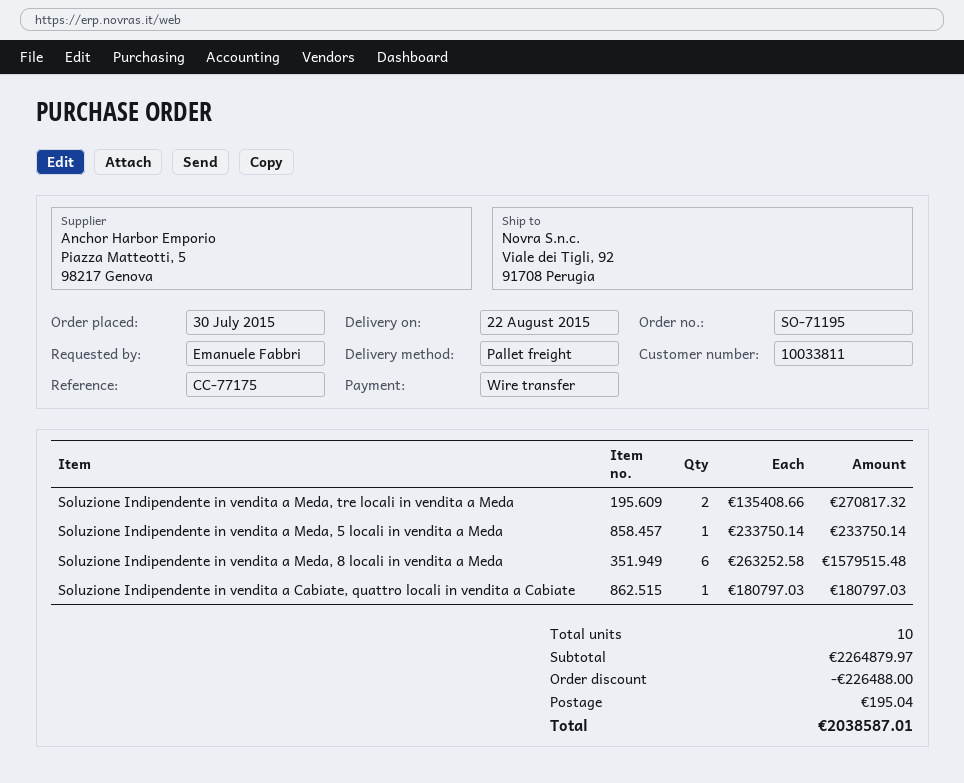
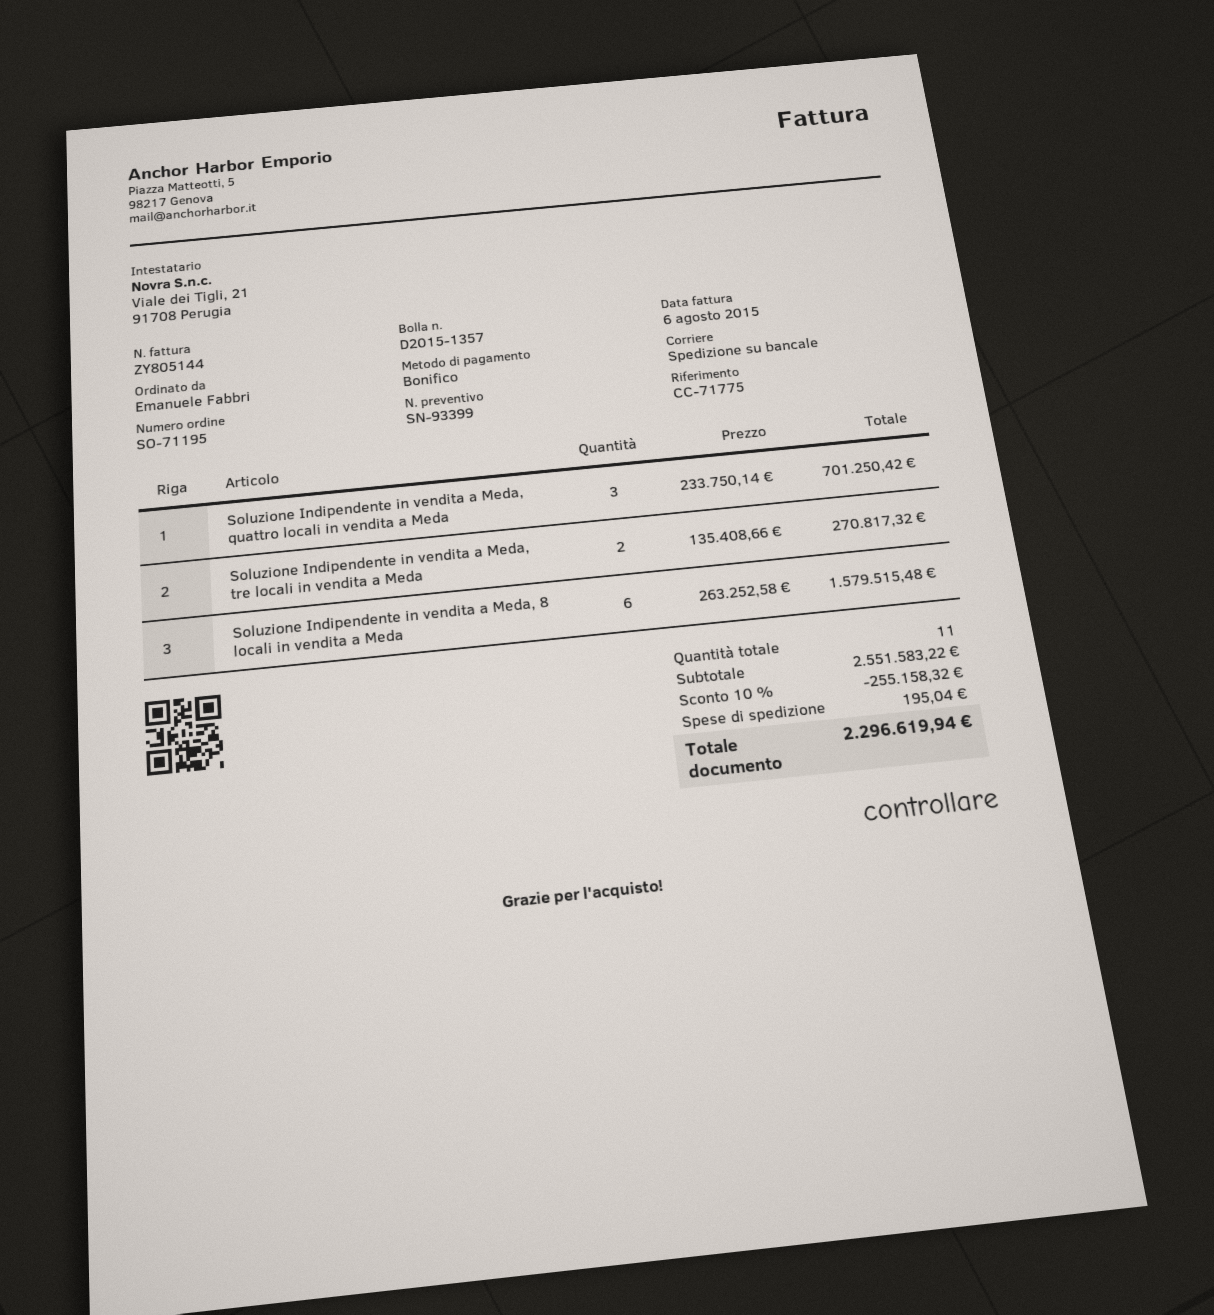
reference: CC-77175 -> CC-71775
Soluzione Indipendente in vendita a Meda, 5 locali in vendita a Meda: 1 x 233750.14 = 233750.14 -> none
Soluzione Indipendente in vendita a Cabiate, quattro locali in vendita a Cabiate: 1 x 180797.03 = 180797.03 -> none
Soluzione Indipendente in vendita a Meda, quattro locali in vendita a Meda: none -> 3 x 233750.14 = 701250.42
total quantity: 10 -> 11
subtotal: 2264879.97 -> 2551583.22
discount: 226488.00 -> 255158.32
total: 2038587.01 -> 2296619.94

